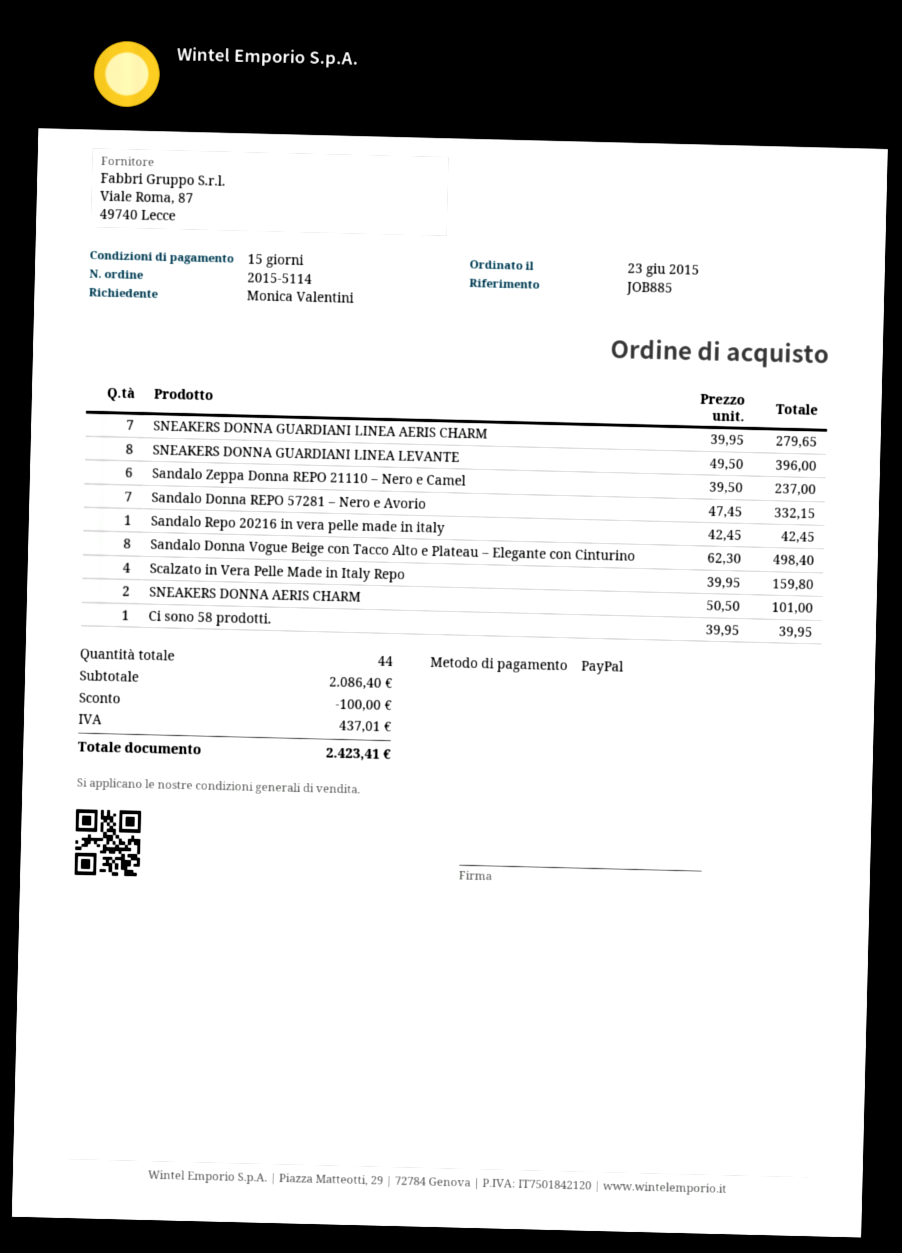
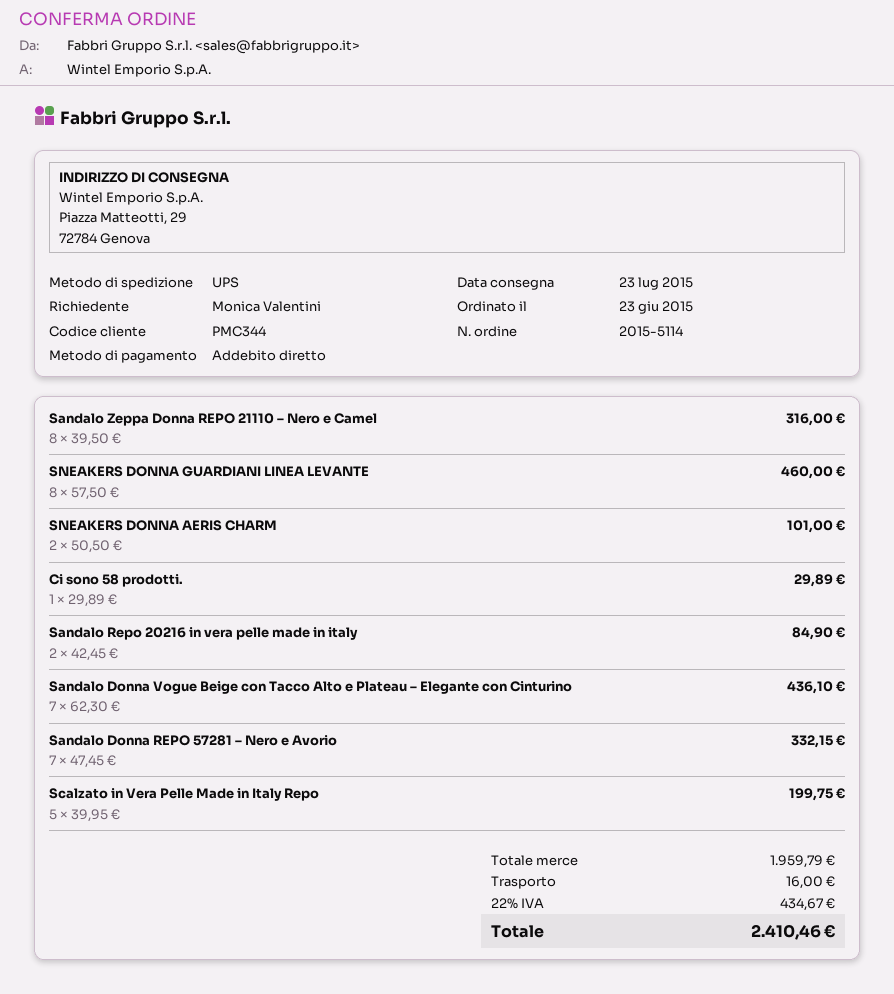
payment method: PayPal -> direct debit
SNEAKERS DONNA GUARDIANI LINEA AERIS CHARM: 7 x 39.95 = 279.65 -> none
SNEAKERS DONNA GUARDIANI LINEA LEVANTE: 8 x 49.50 = 396.00 -> 8 x 57.50 = 460.00
Sandalo Zeppa Donna REPO 21110 – Nero e Camel: 6 x 39.50 = 237.00 -> 8 x 39.50 = 316.00
Sandalo Repo 20216 in vera pelle made in italy: 1 x 42.45 = 42.45 -> 2 x 42.45 = 84.90
Sandalo Donna Vogue Beige con Tacco Alto e Plateau – Elegante con Cinturino: 8 x 62.30 = 498.40 -> 7 x 62.30 = 436.10
Scalzato in Vera Pelle Made in Italy Repo: 4 x 39.95 = 159.80 -> 5 x 39.95 = 199.75
Ci sono 58 prodotti.: 1 x 39.95 = 39.95 -> 1 x 29.89 = 29.89
subtotal: 2086.40 -> 1959.79
discount: 100.00 -> none
shipping: none -> 16.00
tax: 437.01 -> 434.67
total: 2423.41 -> 2410.46

